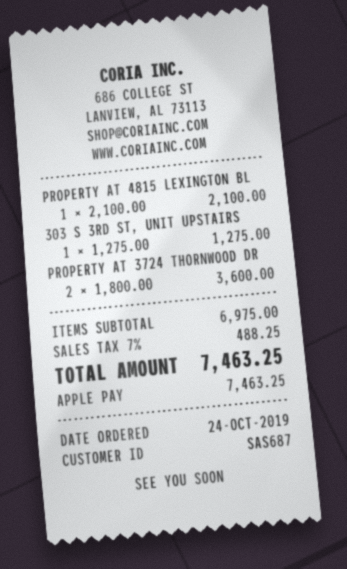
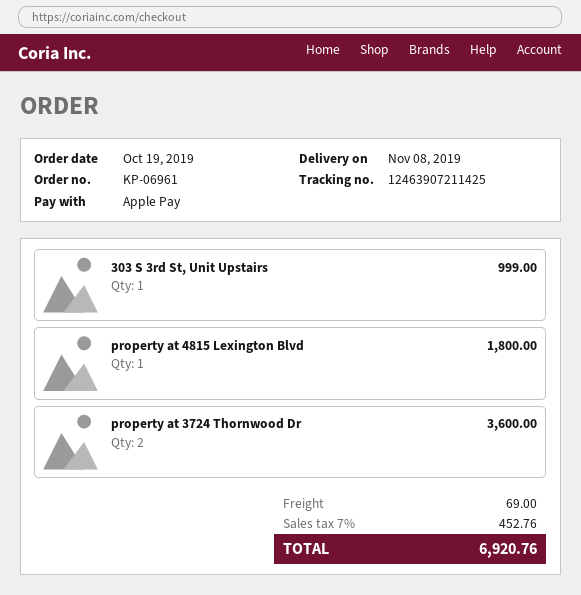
order date: 2019-10-24 -> 2019-10-19
PROPERTY AT 4815 LEXINGTON BL: 1 for 2100.00 -> 1 for 1800.00
303 S 3RD ST, UNIT UPSTAIRS: 1 for 1275.00 -> 1 for 999.00
shipping: none -> 69.00
tax: 7% = 488.25 -> 7% = 452.76
total: 7463.25 -> 6920.76

